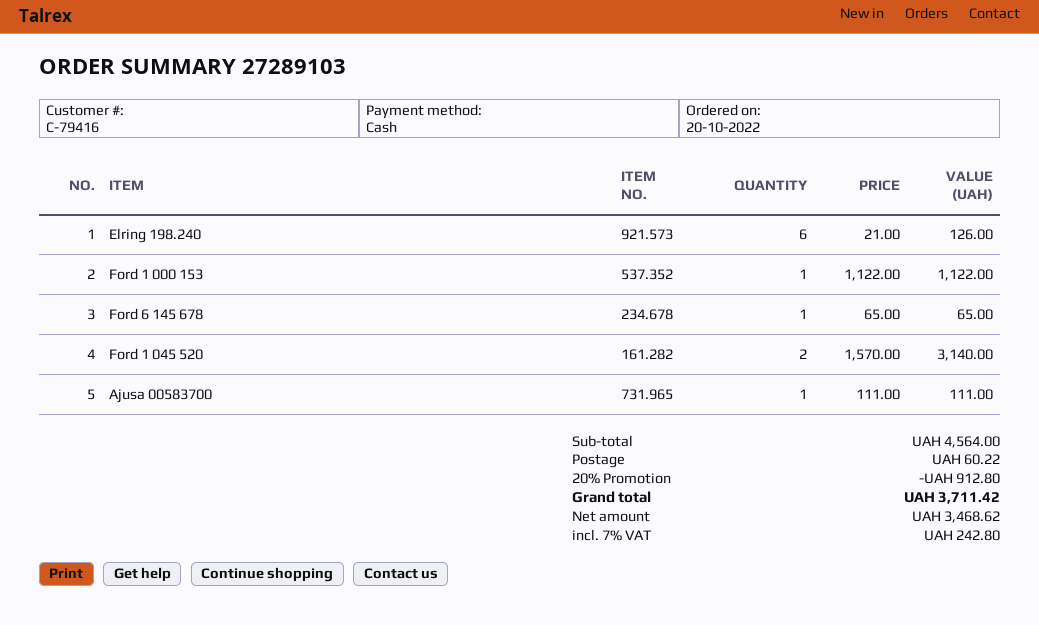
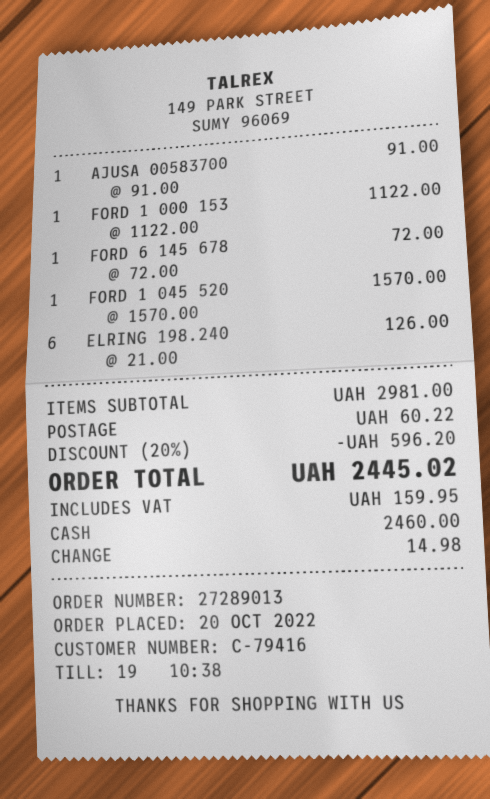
order number: 27289103 -> 27289013
Ford 6 145 678: 1 x 65.00 = 65.00 -> 1 x 72.00 = 72.00
Ford 1 045 520: 2 x 1570.00 = 3140.00 -> 1 x 1570.00 = 1570.00
Ajusa 00583700: 1 x 111.00 = 111.00 -> 1 x 91.00 = 91.00
subtotal: 4564.00 -> 2981.00
discount: 20% = 912.80 -> 20% = 596.20
tax: 242.80 -> 159.95
total: 3711.42 -> 2445.02

